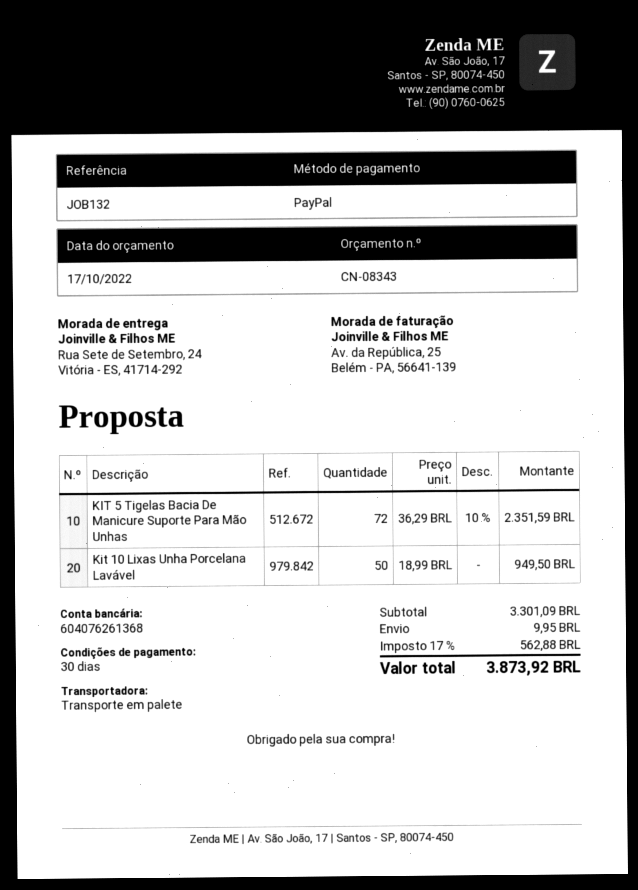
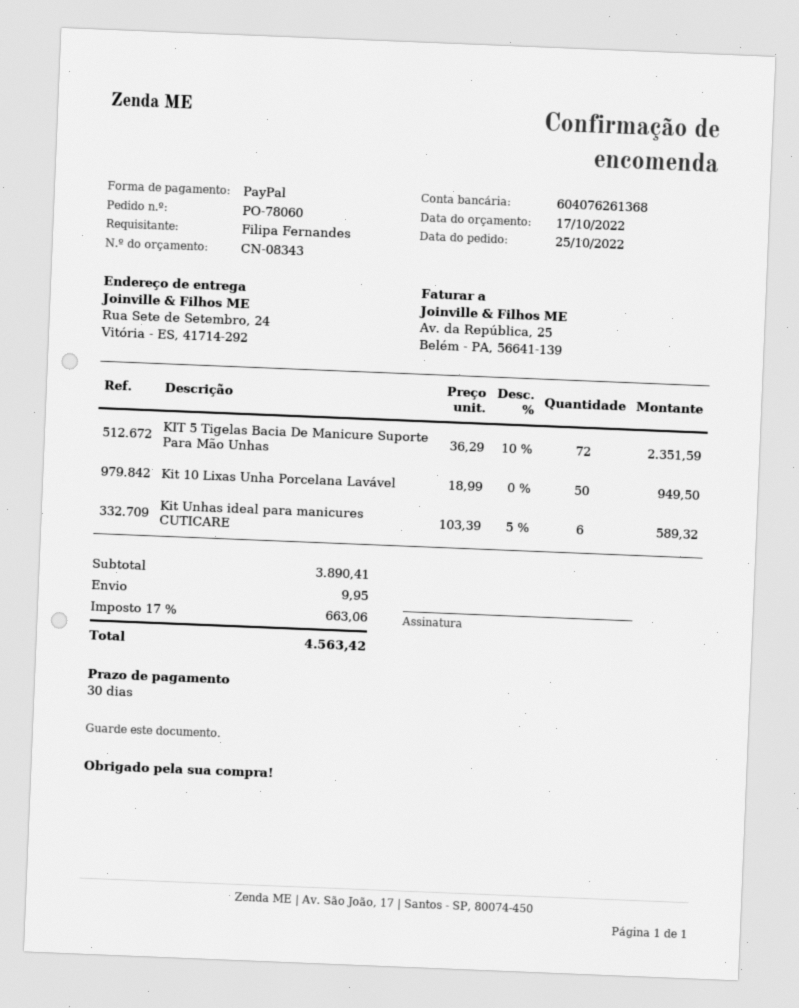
Kit Unhas ideal para manicures CUTICARE: none -> 6 x 103.39 - 5% = 589.32
subtotal: 3301.09 -> 3890.41
tax: 17% = 562.88 -> 17% = 663.06
total: 3873.92 -> 4563.42

